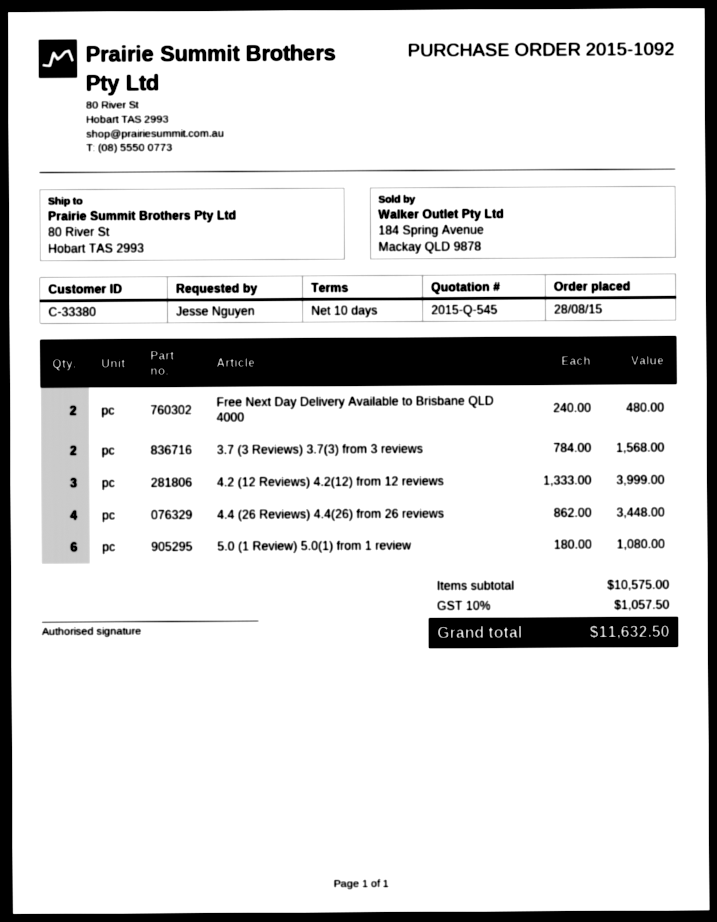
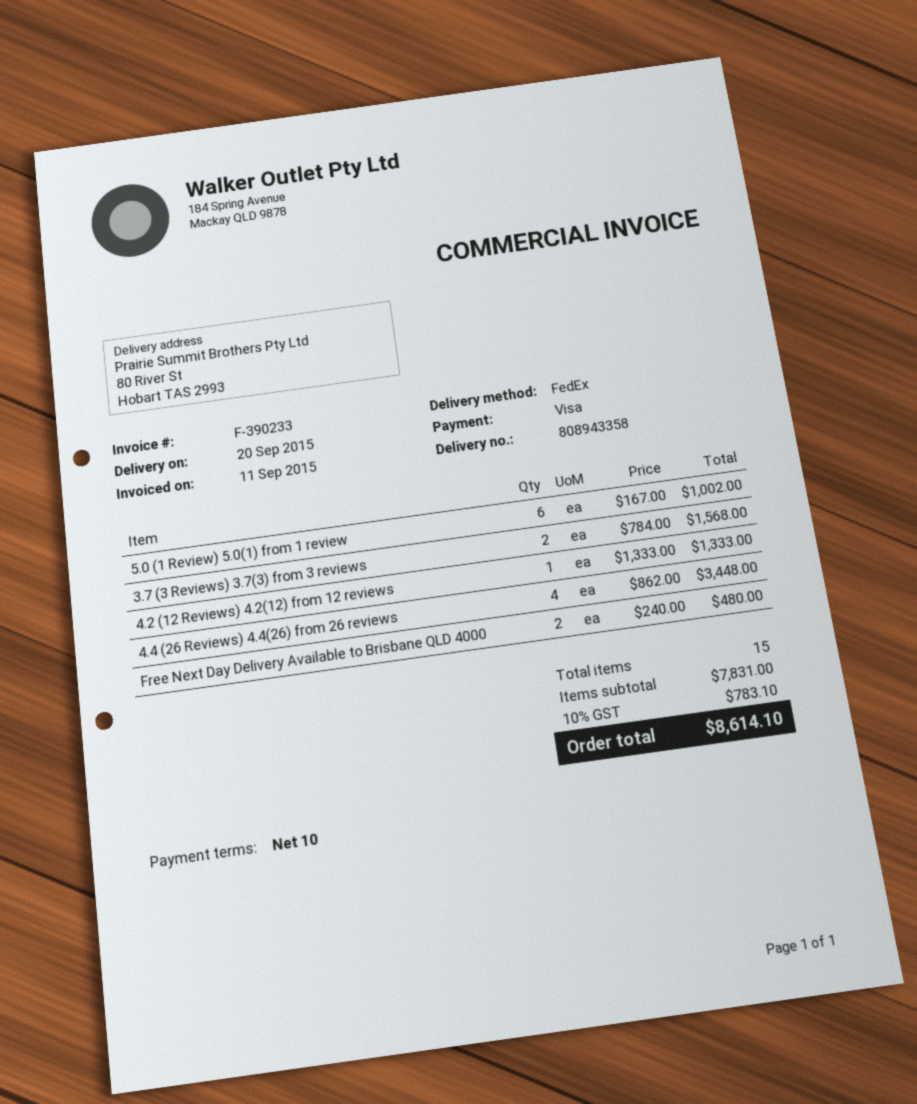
4.2 (12 Reviews) 4.2(12) from 12 reviews: 3 x 1333.00 = 3999.00 -> 1 x 1333.00 = 1333.00
5.0 (1 Review) 5.0(1) from 1 review: 6 x 180.00 = 1080.00 -> 6 x 167.00 = 1002.00
subtotal: 10575.00 -> 7831.00
tax: 10% = 1057.50 -> 10% = 783.10
total: 11632.50 -> 8614.10

